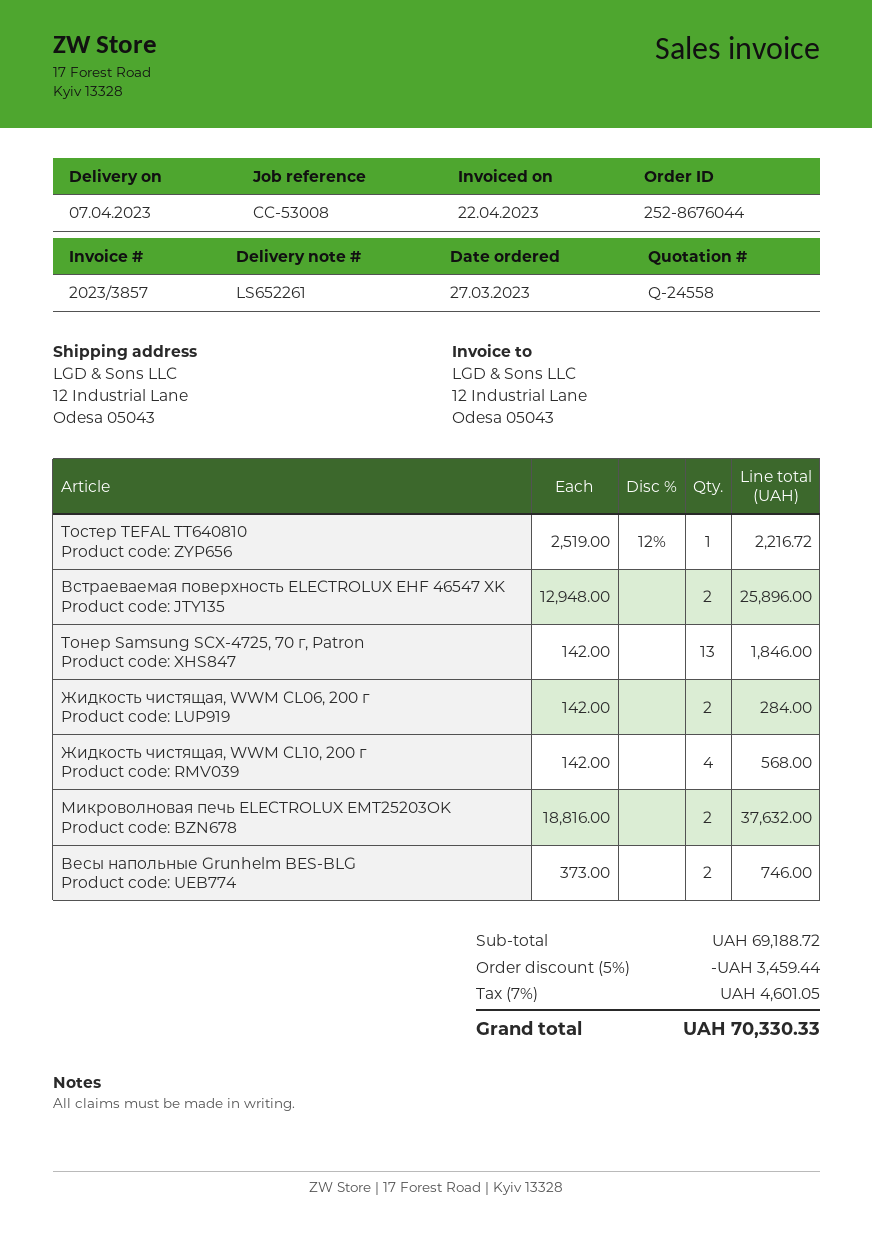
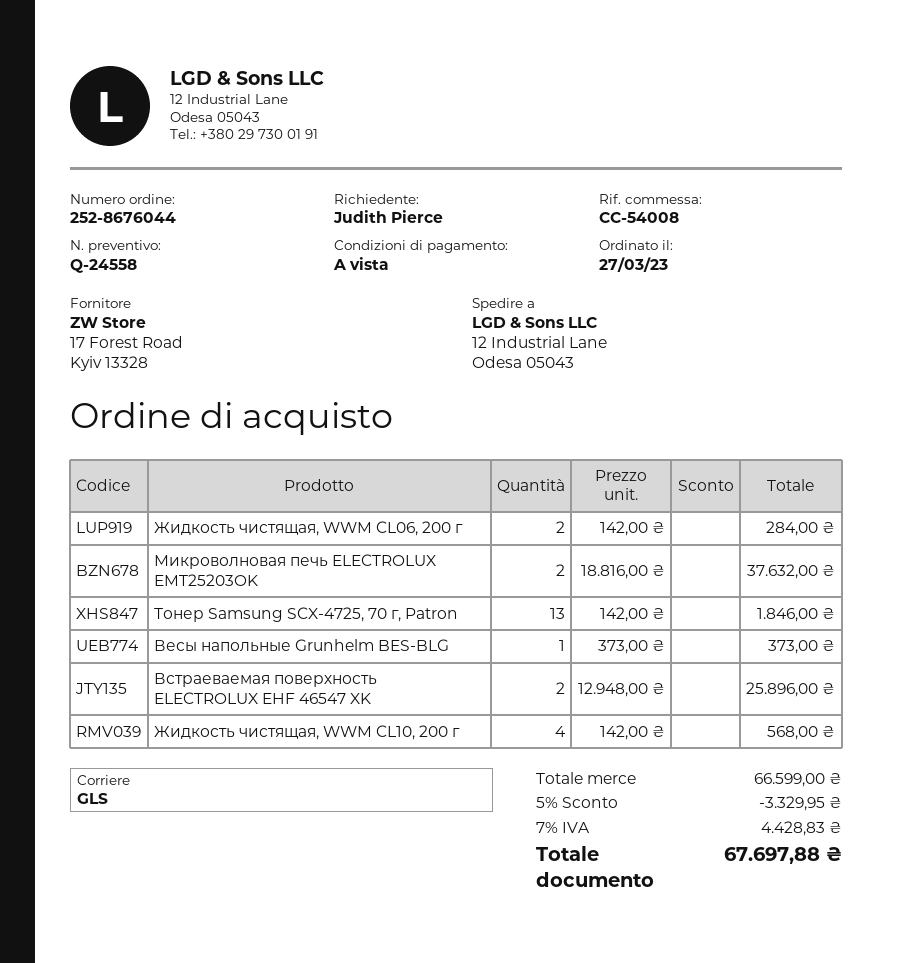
reference: CC-53008 -> CC-54008
Тостер TEFAL TT640810: 1 x 2519.00 - 12% = 2216.72 -> none
Весы напольные Grunhelm BES-BLG: 2 x 373.00 = 746.00 -> 1 x 373.00 = 373.00
subtotal: 69188.72 -> 66599.00
discount: 5% = 3459.44 -> 5% = 3329.95
tax: 7% = 4601.05 -> 7% = 4428.83
total: 70330.33 -> 67697.88

